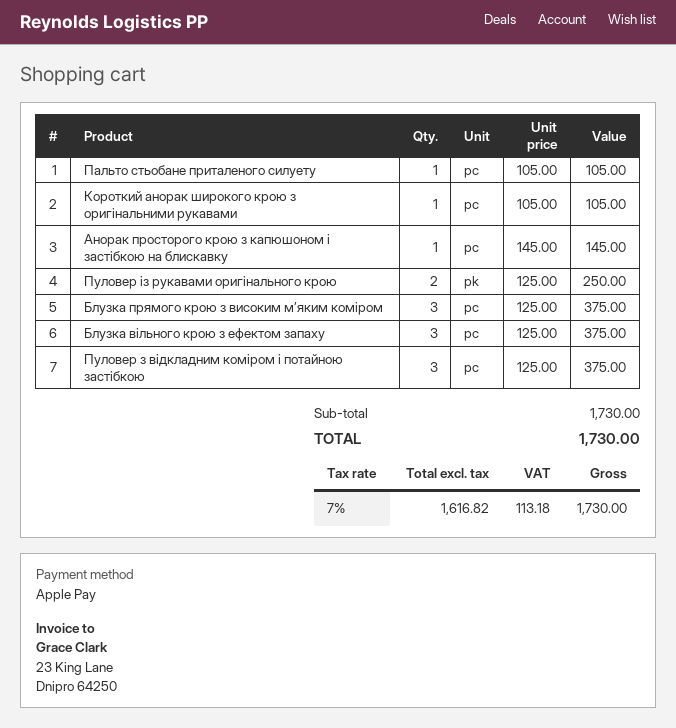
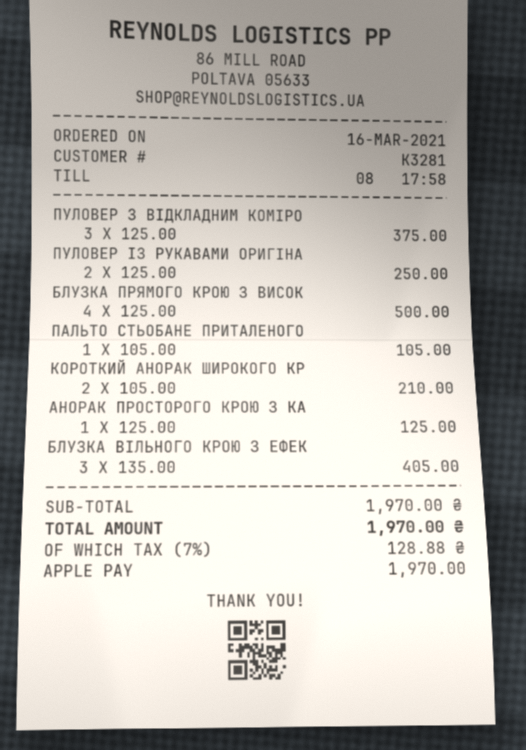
Короткий анорак широкого крою з оригінальними рукавами: 1 x 105.00 = 105.00 -> 2 x 105.00 = 210.00
Анорак просторого крою з капюшоном і застібкою на блискавку: 1 x 145.00 = 145.00 -> 1 x 125.00 = 125.00
Блузка прямого крою з високим м’яким коміром: 3 x 125.00 = 375.00 -> 4 x 125.00 = 500.00
Блузка вільного крою з ефектом запаху: 3 x 125.00 = 375.00 -> 3 x 135.00 = 405.00
subtotal: 1730.00 -> 1970.00
tax: 7% = 113.18 -> 7% = 128.88
total: 1730.00 -> 1970.00

